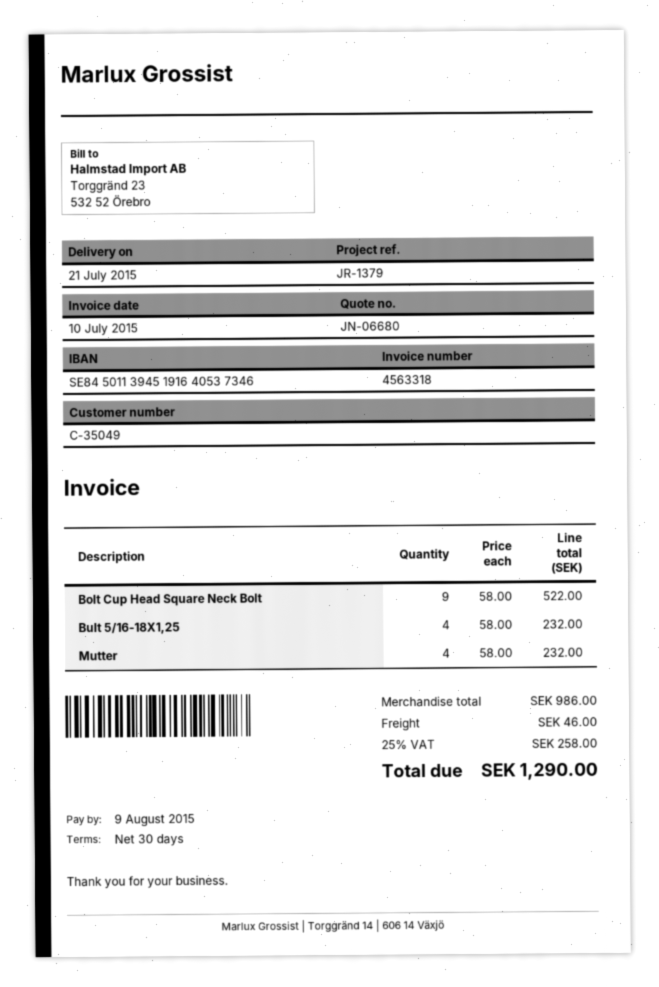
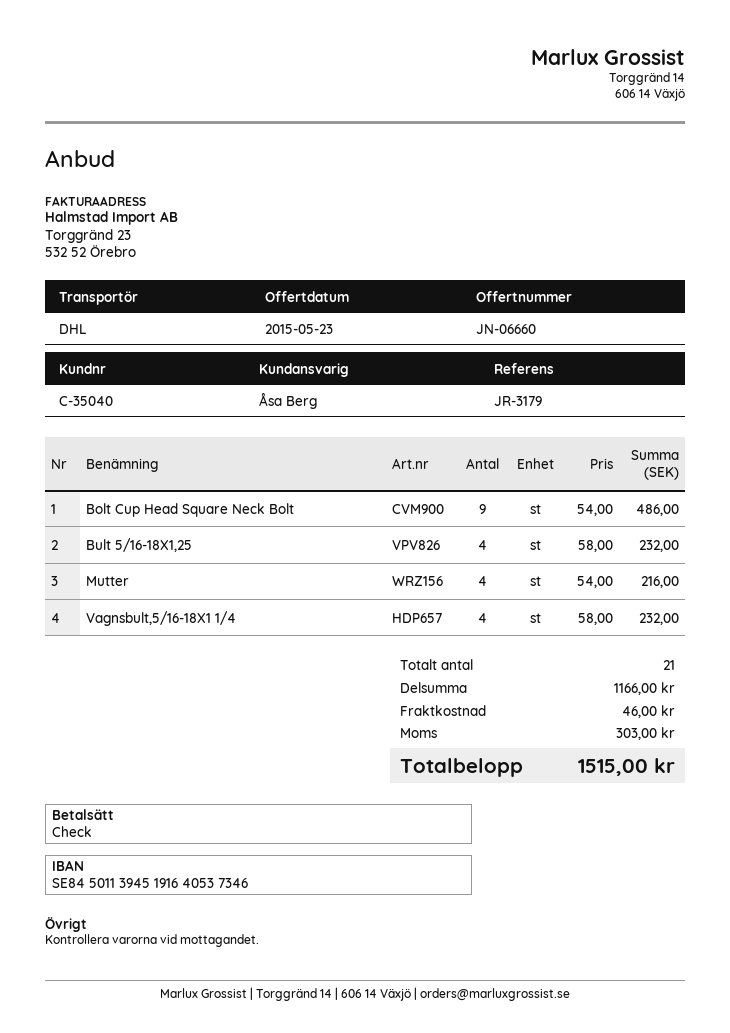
quote number: JN-06680 -> JN-06660
customer number: C-35049 -> C-35040
reference: JR-1379 -> JR-3179
Bolt Cup Head Square Neck Bolt: 9 x 58.00 = 522.00 -> 9 x 54.00 = 486.00
Mutter: 4 x 58.00 = 232.00 -> 4 x 54.00 = 216.00
Vagnsbult,5/16-18X1 1/4: none -> 4 x 58.00 = 232.00
subtotal: 986.00 -> 1166.00
tax: 258.00 -> 303.00
total: 1290.00 -> 1515.00

